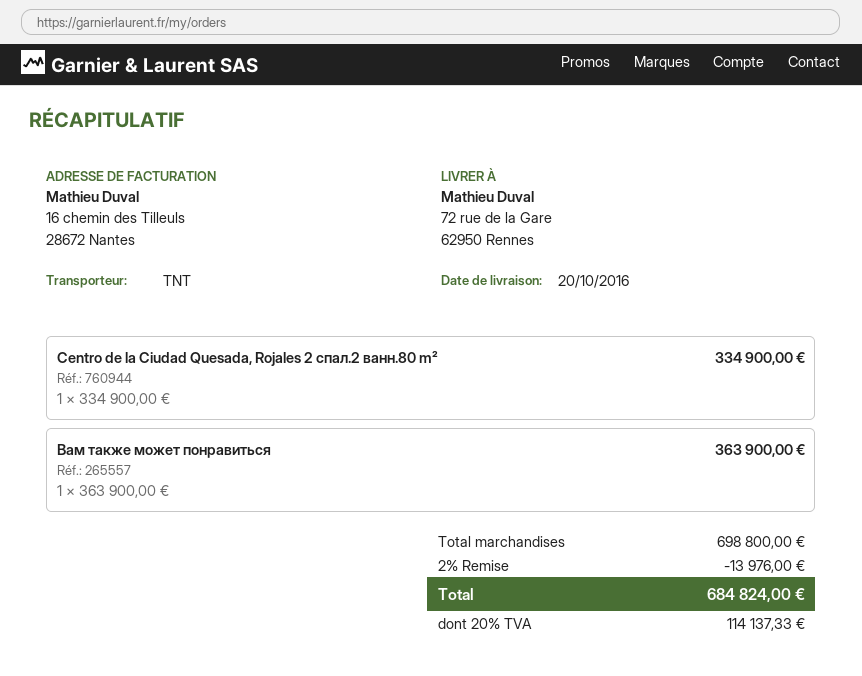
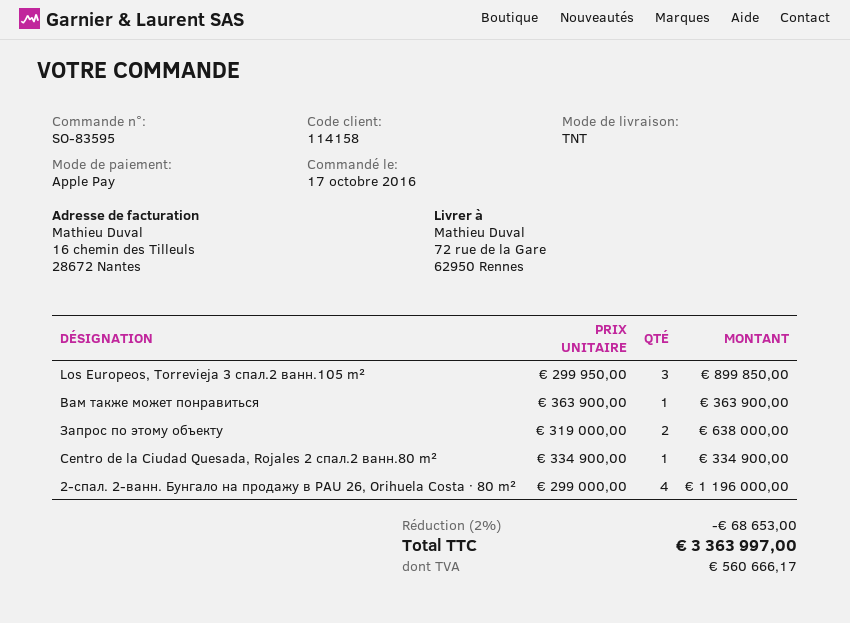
Los Europeos, Torrevieja 3 спал.2 ванн.105 m²: none -> 3 x 299950.00 = 899850.00
Запрос по этому объекту: none -> 2 x 319000.00 = 638000.00
2-спал. 2-ванн. Бунгало на продажу в PAU 26, Orihuela Costa · 80 m²: none -> 4 x 299000.00 = 1196000.00
discount: 2% = 13976.00 -> 2% = 68653.00
tax: 114137.33 -> 560666.17
total: 684824.00 -> 3363997.00

